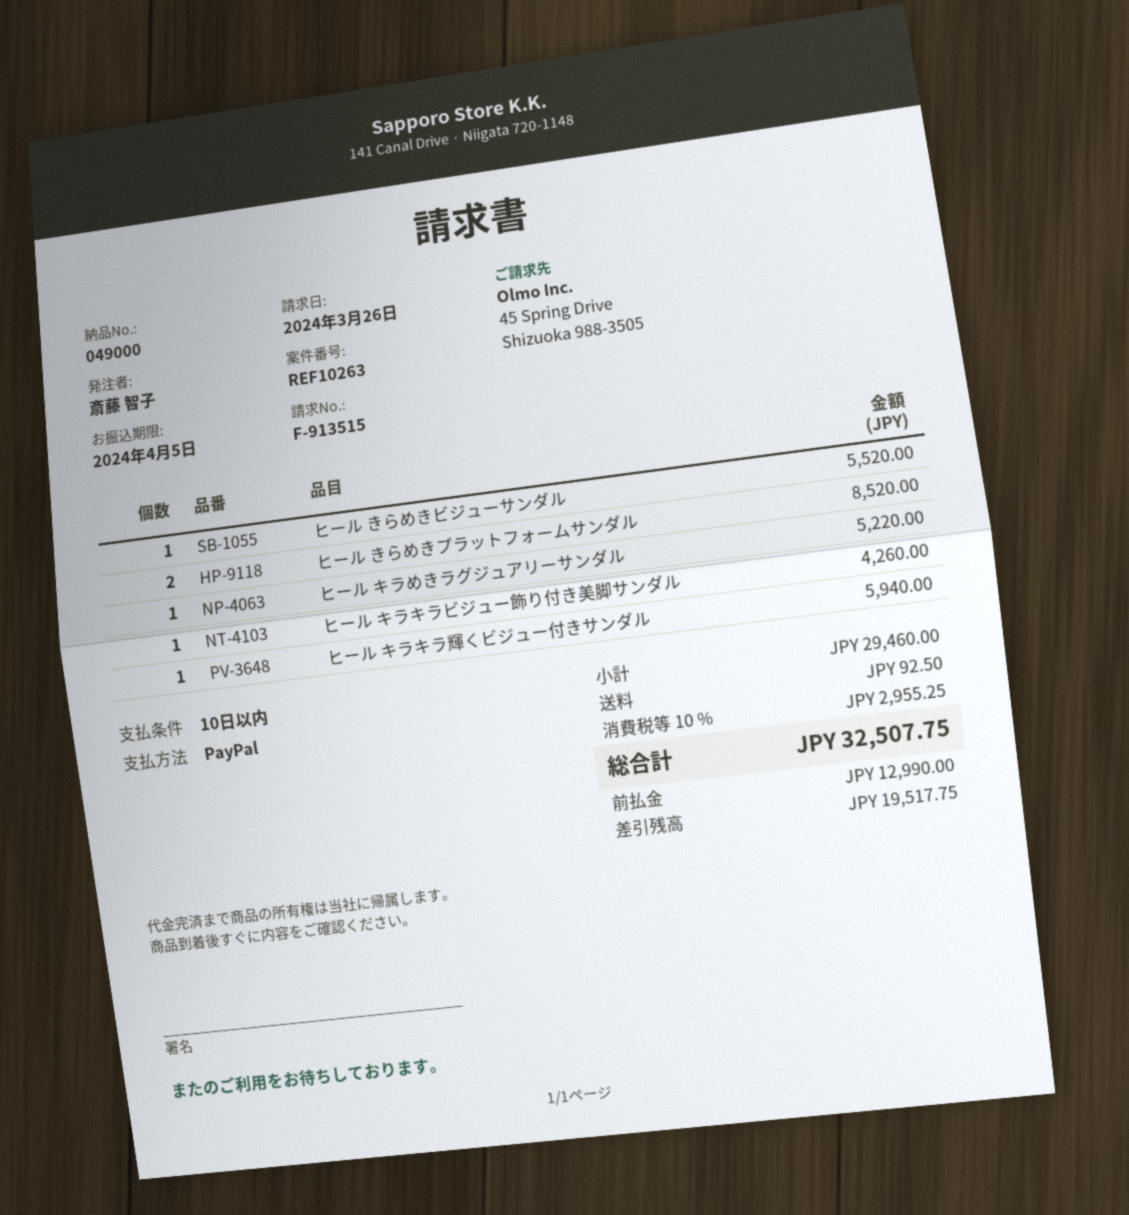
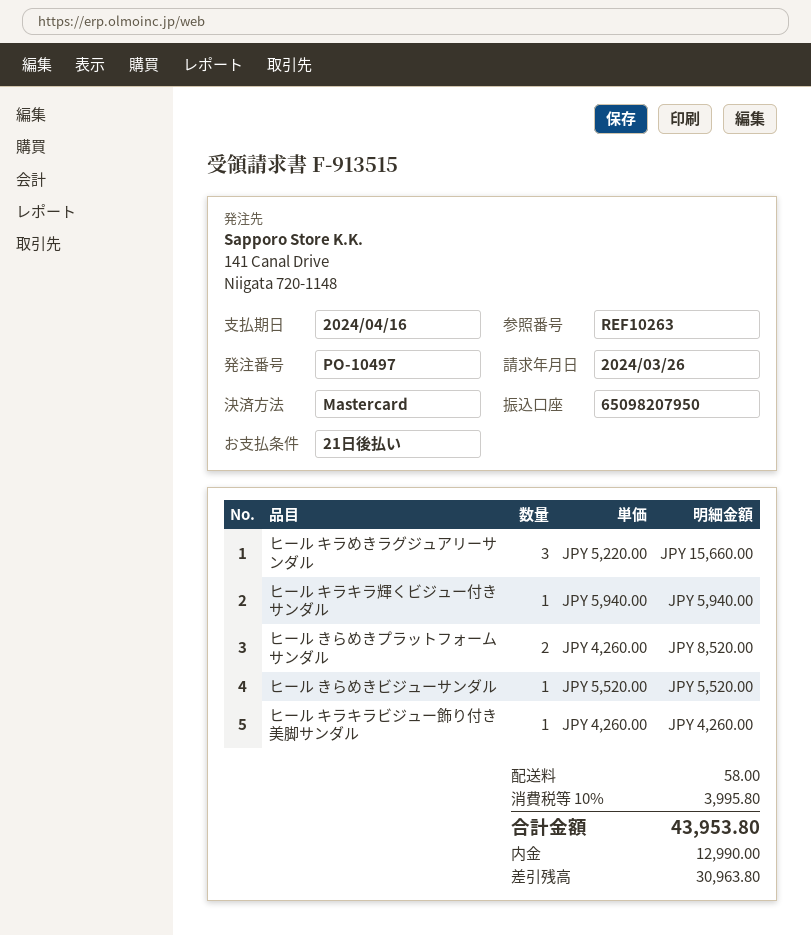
payment terms: 10 days -> 21 days
due date: 2024-04-05 -> 2024-04-16
payment method: PayPal -> Mastercard
ヒール キラめきラグジュアリーサンダル: 1 for 5220.00 -> 3 for 15660.00
shipping: 92.50 -> 58.00
tax: 10% = 2955.25 -> 10% = 3995.80
total: 32507.75 -> 43953.80
balance: 19517.75 -> 30963.80

